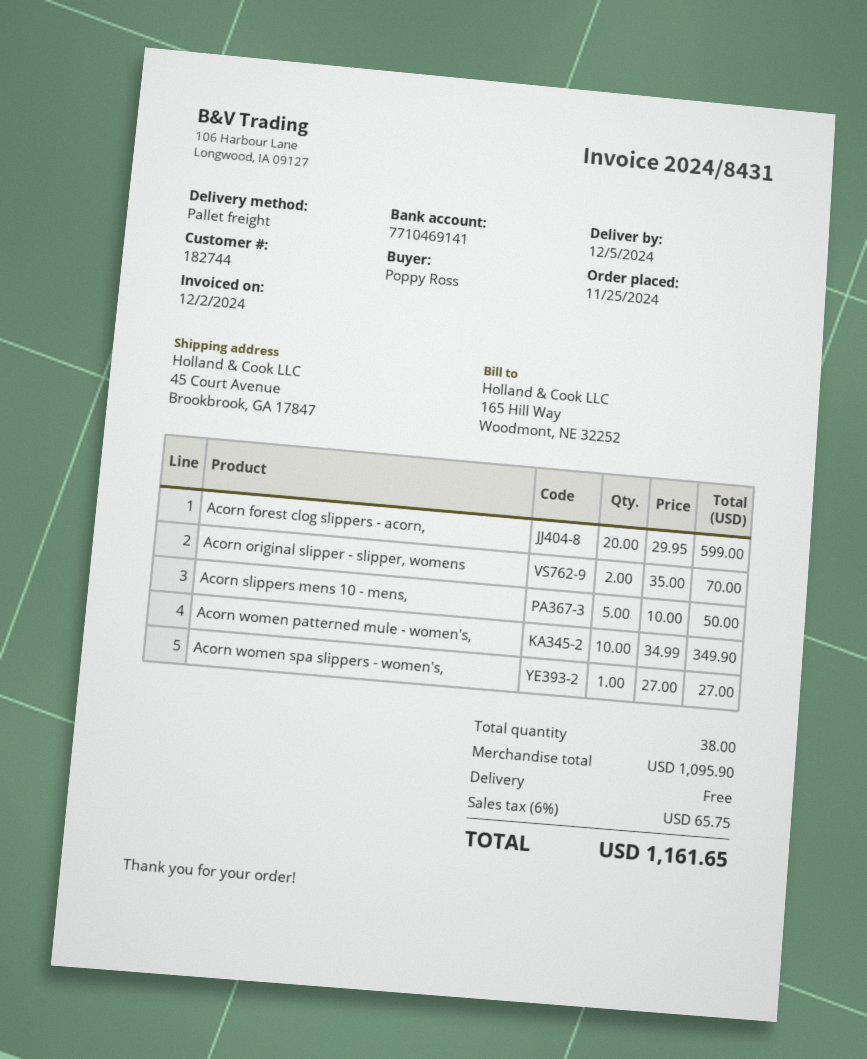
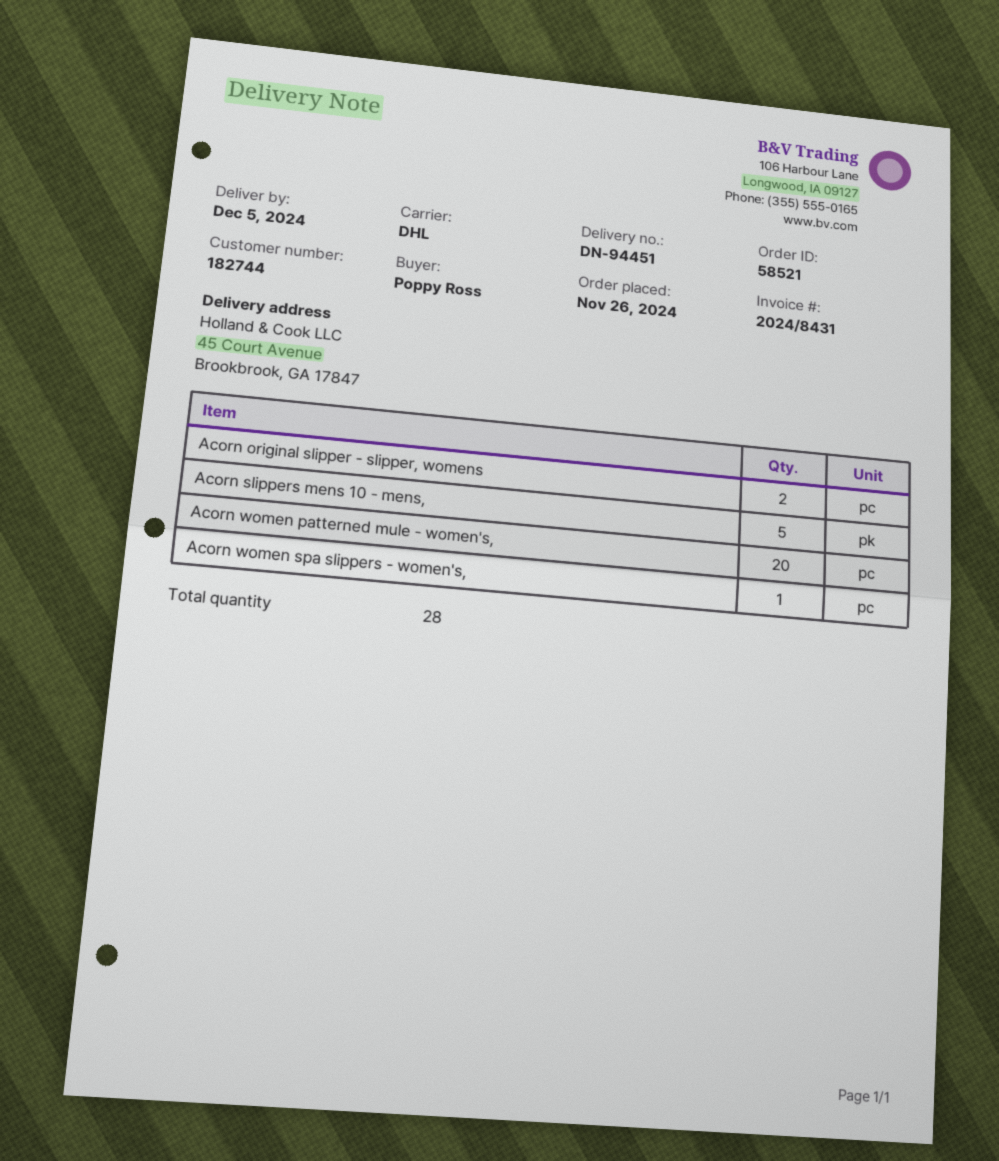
order date: 2024-11-25 -> 2024-11-26
shipping method: pallet freight -> DHL
Acorn forest clog slippers - acorn,: 20 -> none
Acorn women patterned mule - women's,: 10 -> 20
total quantity: 38 -> 28

